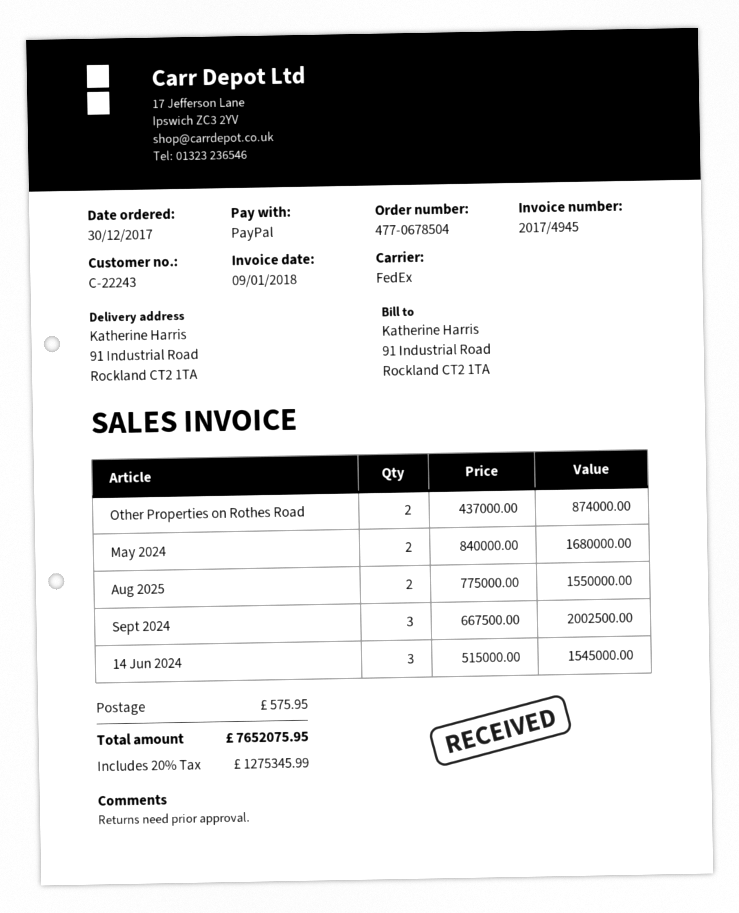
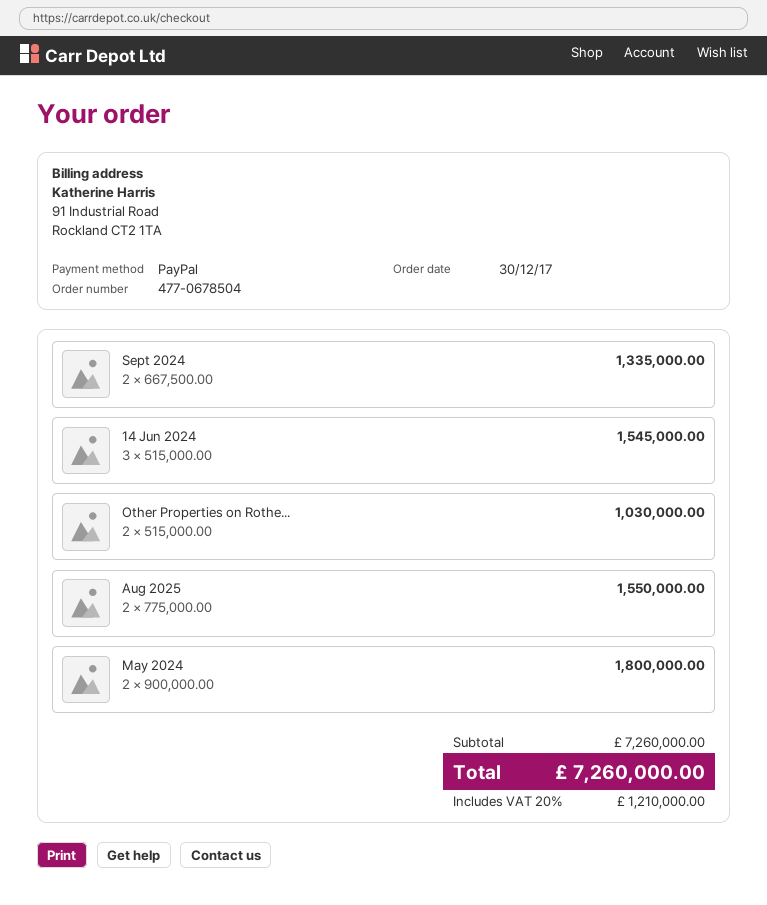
Other Properties on Rothes Road: 2 x 437000.00 = 874000.00 -> 2 x 515000.00 = 1030000.00
May 2024: 2 x 840000.00 = 1680000.00 -> 2 x 900000.00 = 1800000.00
Sept 2024: 3 x 667500.00 = 2002500.00 -> 2 x 667500.00 = 1335000.00
shipping: 575.95 -> none
tax: 20% = 1275345.99 -> 20% = 1210000.00
total: 7652075.95 -> 7260000.00

